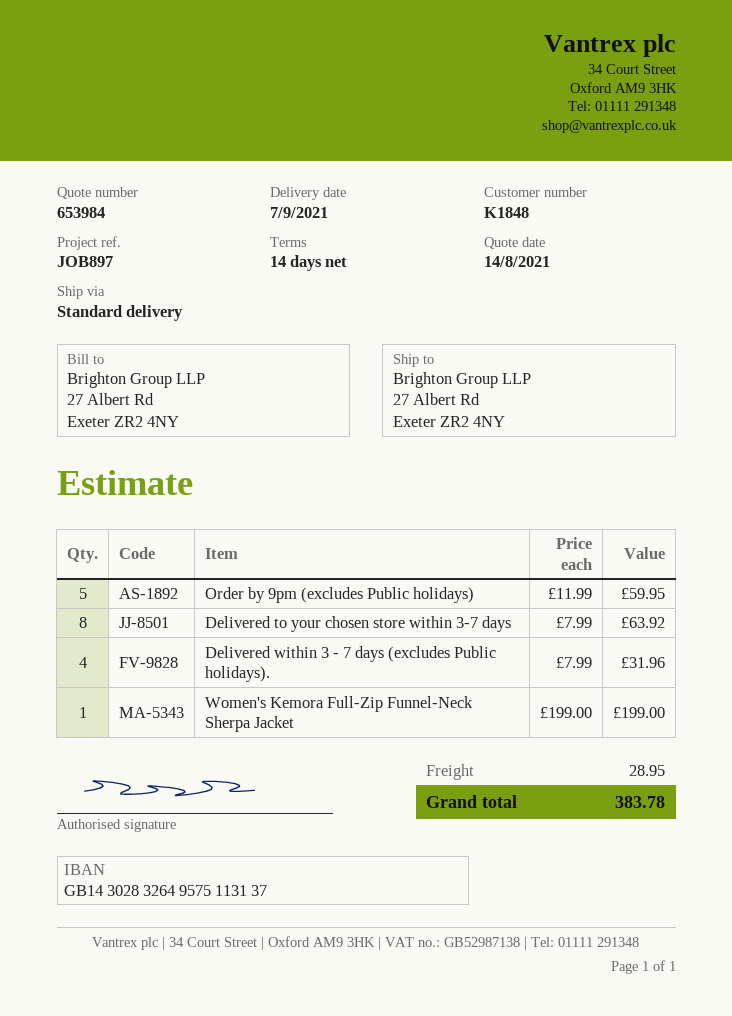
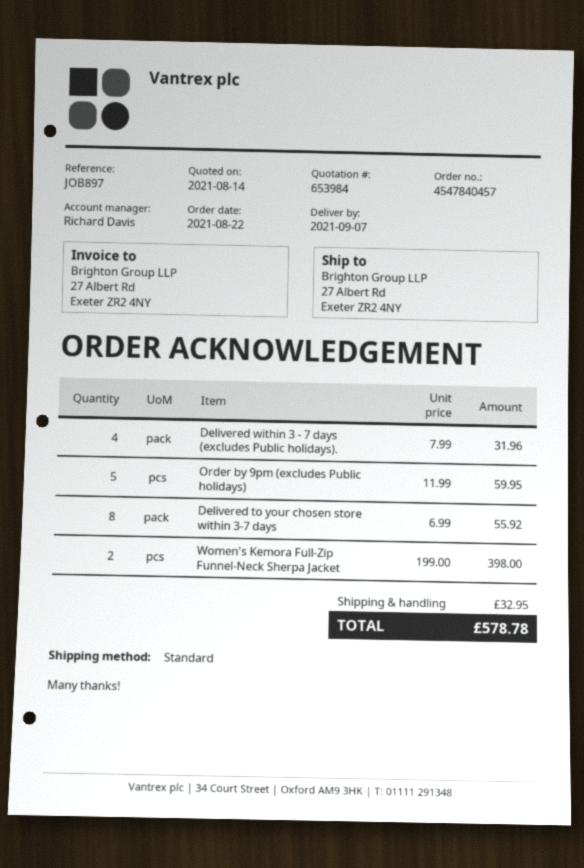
Delivered to your chosen store within 3-7 days: 8 x 7.99 = 63.92 -> 8 x 6.99 = 55.92
Women's Kemora Full-Zip Funnel-Neck Sherpa Jacket: 1 x 199.00 = 199.00 -> 2 x 199.00 = 398.00
shipping: 28.95 -> 32.95
total: 383.78 -> 578.78

